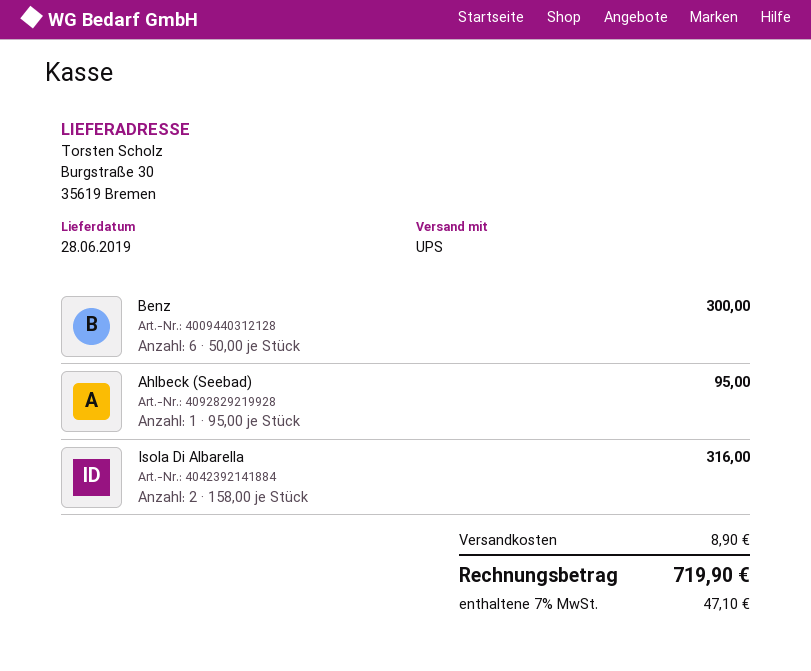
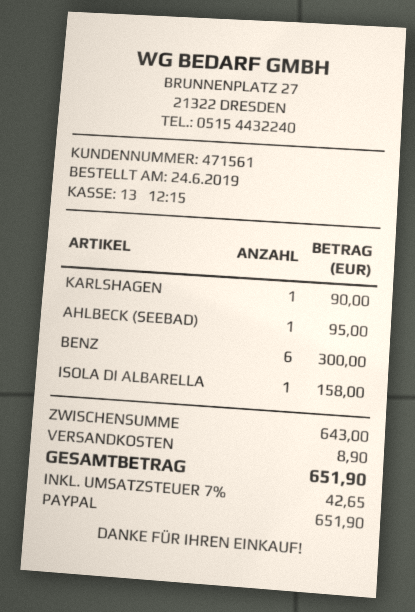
Isola Di Albarella: 2 for 316.00 -> 1 for 158.00
KARLSHAGEN: none -> 1 for 90.00
tax: 7% = 47.10 -> 7% = 42.65
total: 719.90 -> 651.90

